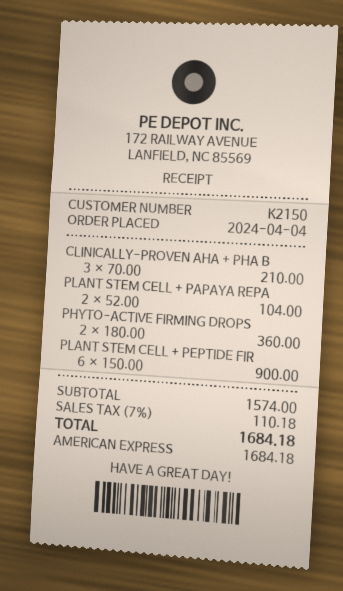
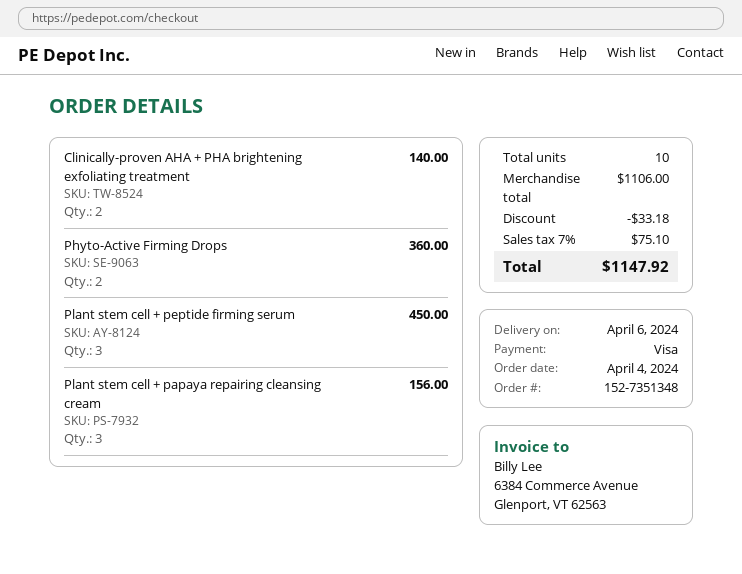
payment method: American Express -> Visa
CLINICALLY-PROVEN AHA + PHA B: 3 for 210.00 -> 2 for 140.00
PLANT STEM CELL + PAPAYA REPA: 2 for 104.00 -> 3 for 156.00
PLANT STEM CELL + PEPTIDE FIR: 6 for 900.00 -> 3 for 450.00
subtotal: 1574.00 -> 1106.00
discount: none -> 33.18
tax: 7% = 110.18 -> 7% = 75.10
total: 1684.18 -> 1147.92

